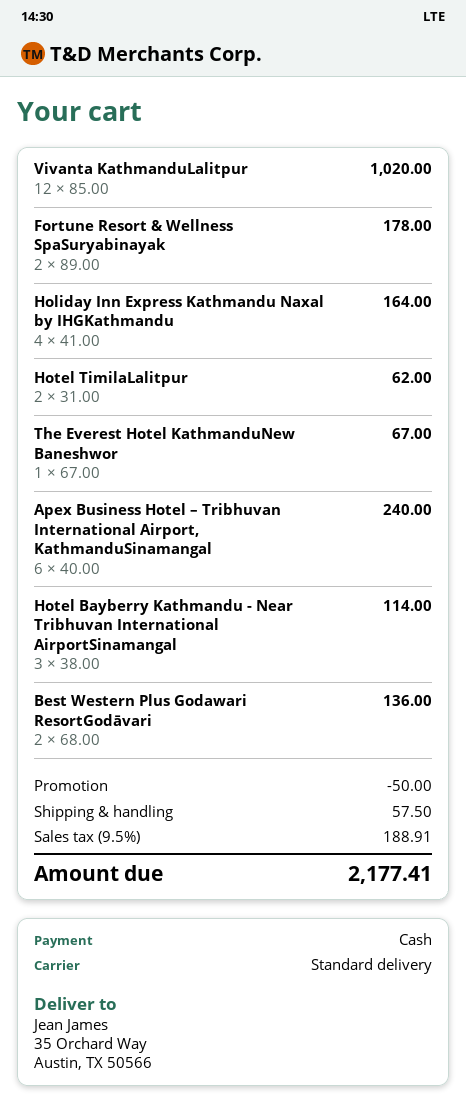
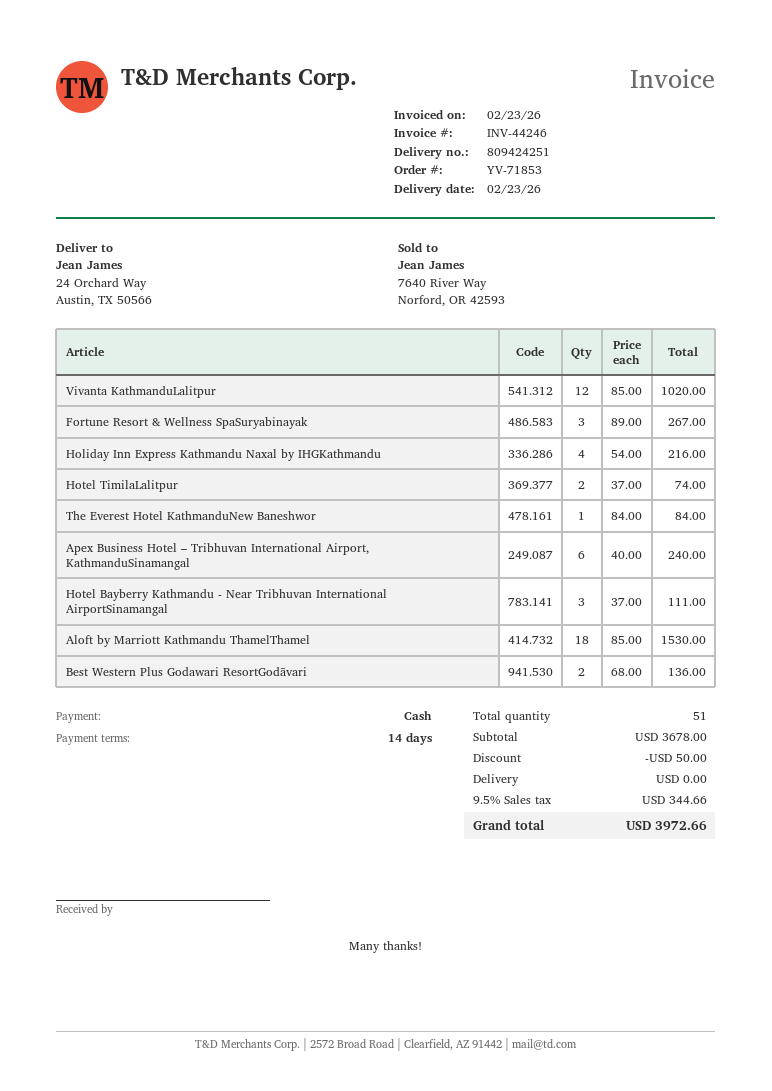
ship to: 35 Orchard Way, Austin, TX 50566 -> 24 Orchard Way, Austin, TX 50566
Fortune Resort & Wellness SpaSuryabinayak: 2 x 89.00 = 178.00 -> 3 x 89.00 = 267.00
Holiday Inn Express Kathmandu Naxal by IHGKathmandu: 4 x 41.00 = 164.00 -> 4 x 54.00 = 216.00
Hotel TimilaLalitpur: 2 x 31.00 = 62.00 -> 2 x 37.00 = 74.00
The Everest Hotel KathmanduNew Baneshwor: 1 x 67.00 = 67.00 -> 1 x 84.00 = 84.00
Hotel Bayberry Kathmandu - Near Tribhuvan International AirportSinamangal: 3 x 38.00 = 114.00 -> 3 x 37.00 = 111.00
Aloft by Marriott Kathmandu ThamelThamel: none -> 18 x 85.00 = 1530.00
shipping: 57.50 -> 0.00
tax: 9.5% = 188.91 -> 9.5% = 344.66
total: 2177.41 -> 3972.66

